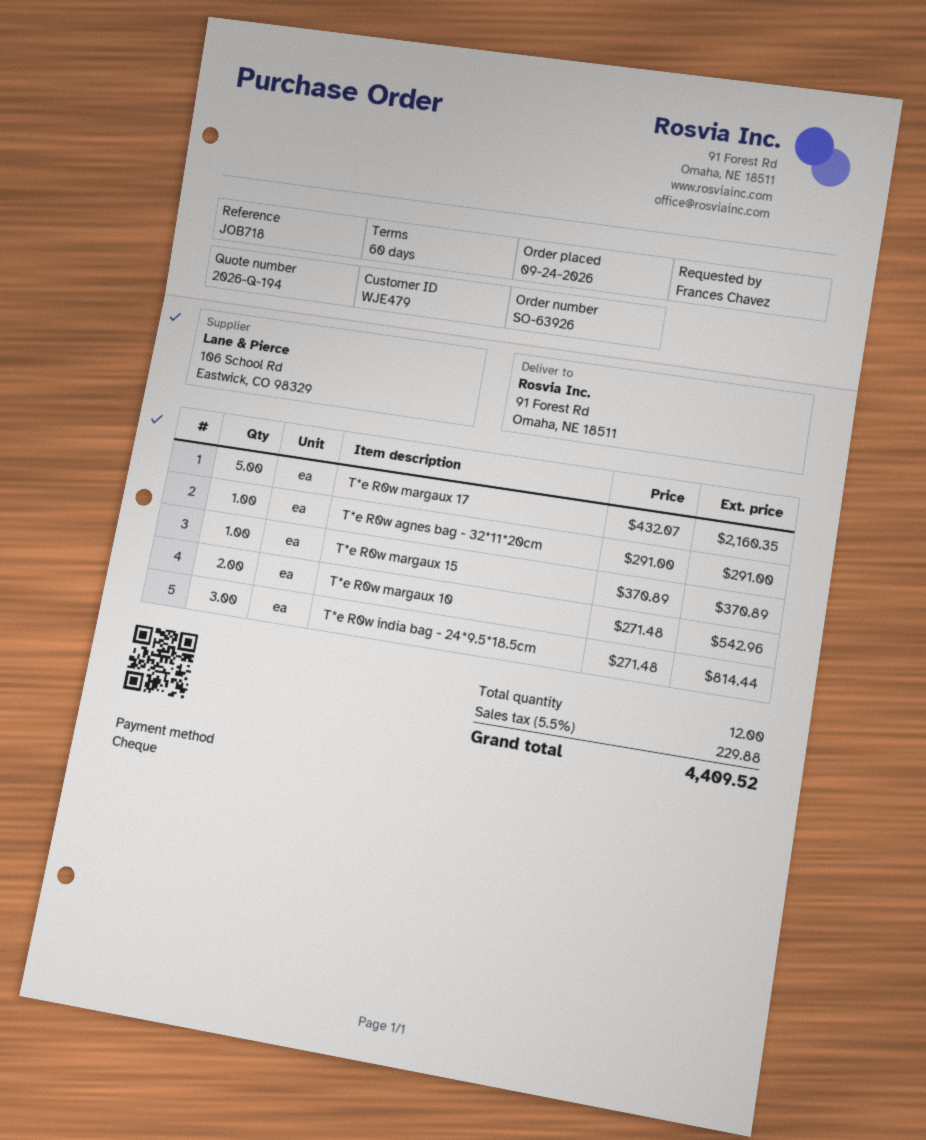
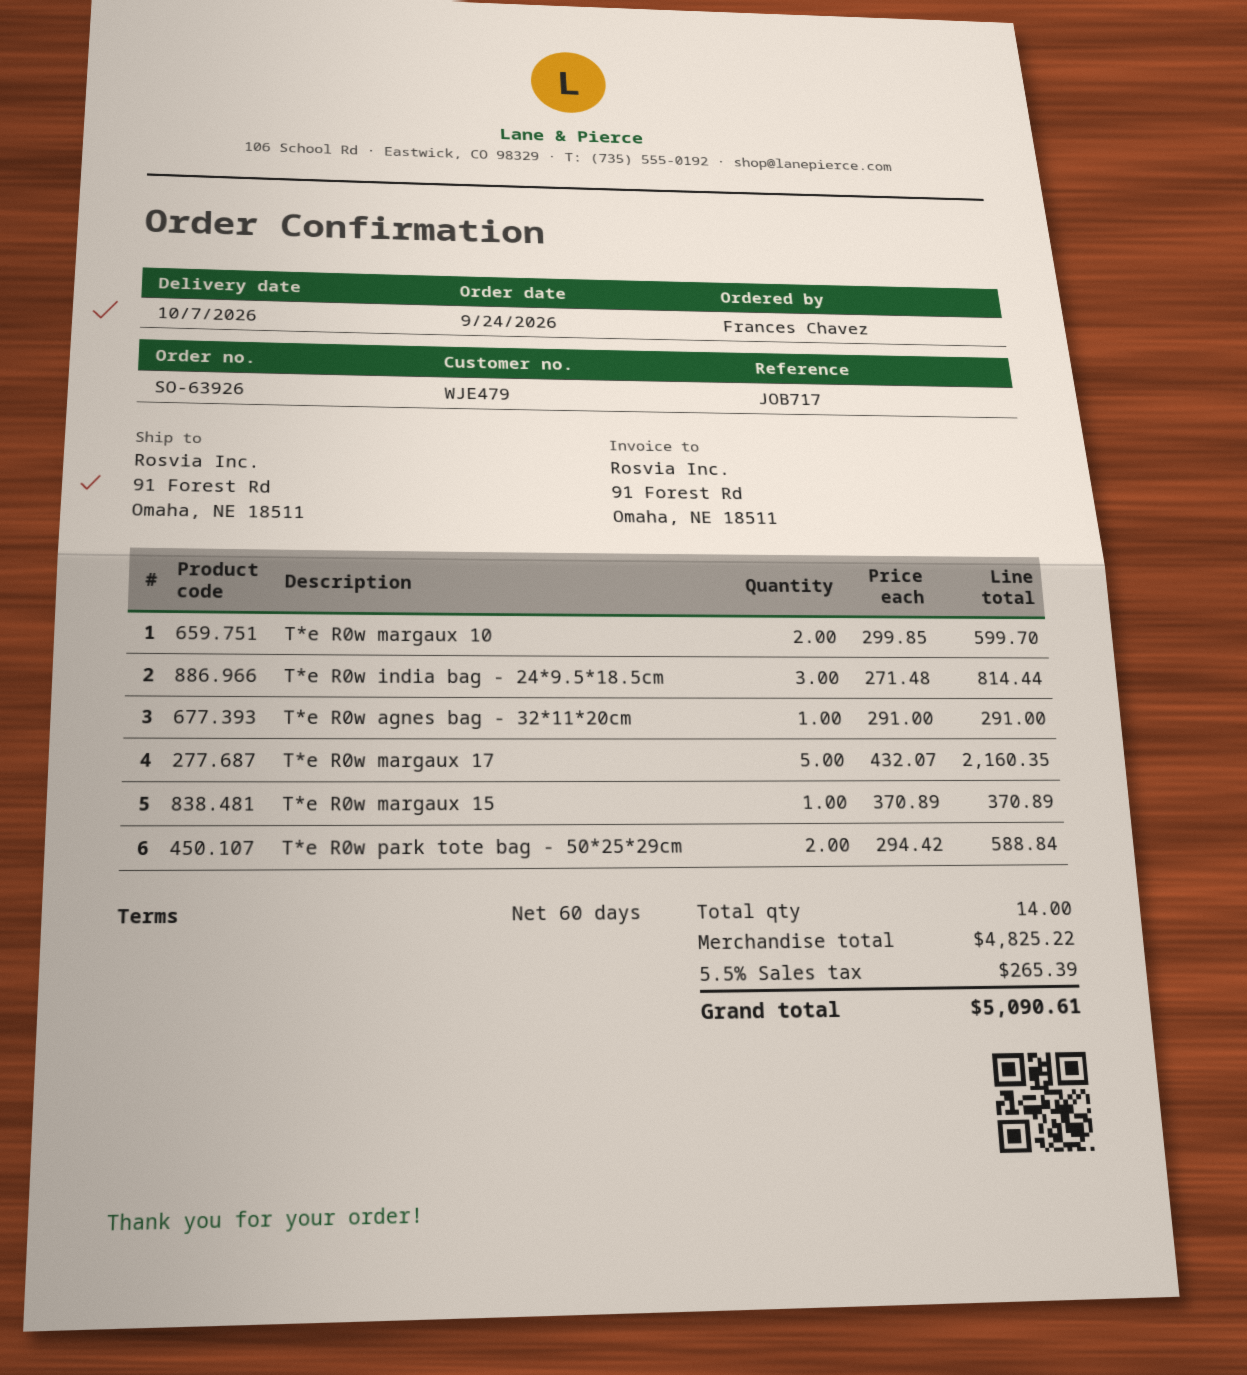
reference: JOB718 -> JOB717
T*e R0w margaux 10: 2 x 271.48 = 542.96 -> 2 x 299.85 = 599.70
T*e R0w park tote bag - 50*25*29cm: none -> 2 x 294.42 = 588.84
total quantity: 12 -> 14
tax: 5.5% = 229.88 -> 5.5% = 265.39
total: 4409.52 -> 5090.61

